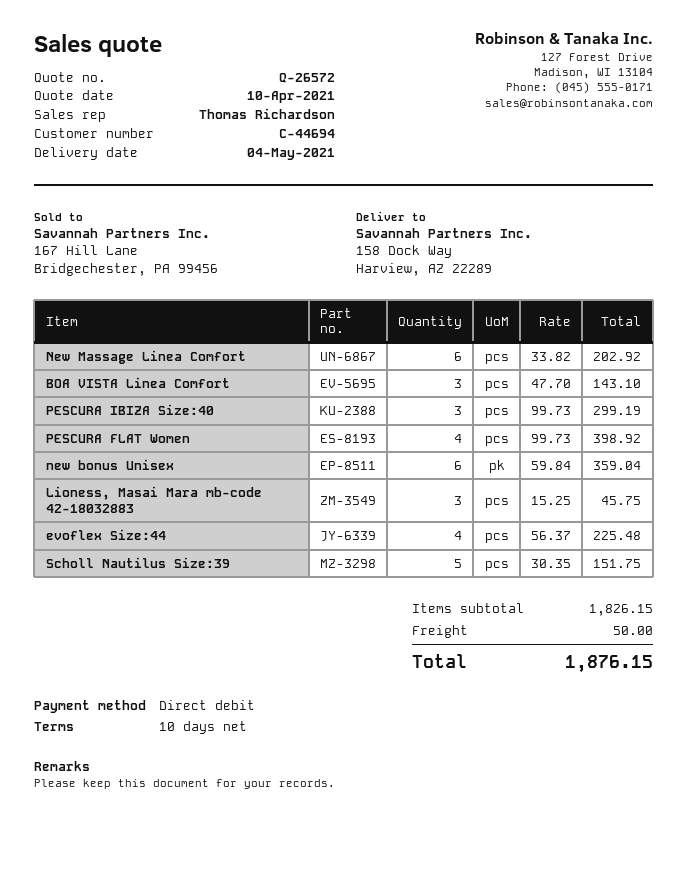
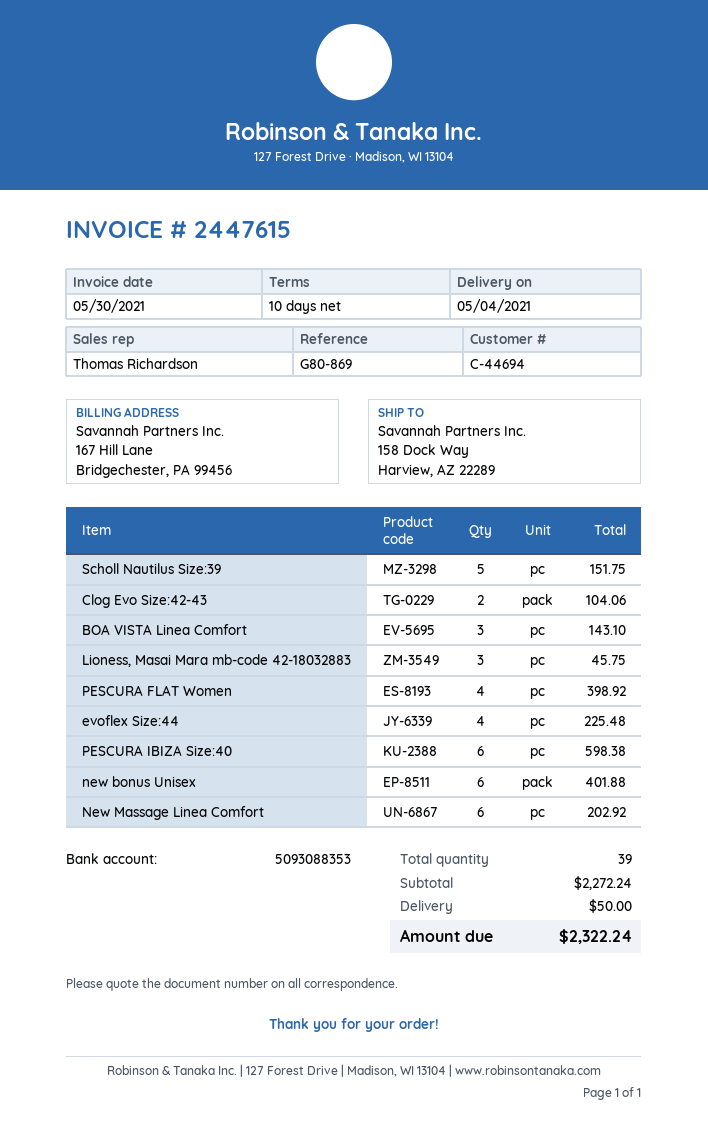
PESCURA IBIZA Size:40: 3 for 299.19 -> 6 for 598.38
new bonus Unisex: 6 for 359.04 -> 6 for 401.88
Clog Evo Size:42-43: none -> 2 for 104.06
subtotal: 1826.15 -> 2272.24
total: 1876.15 -> 2322.24

